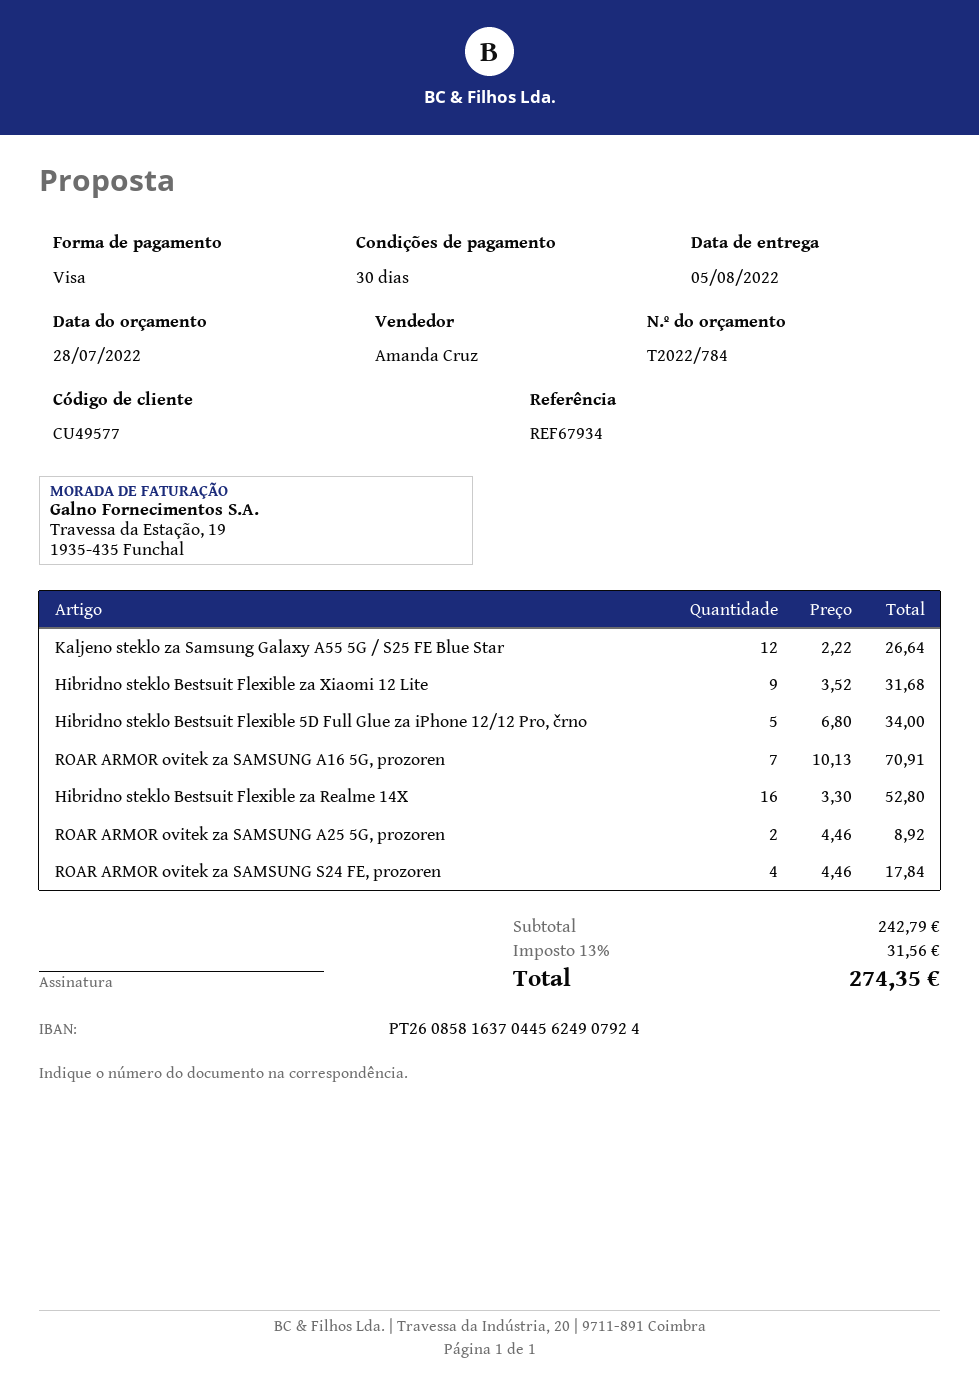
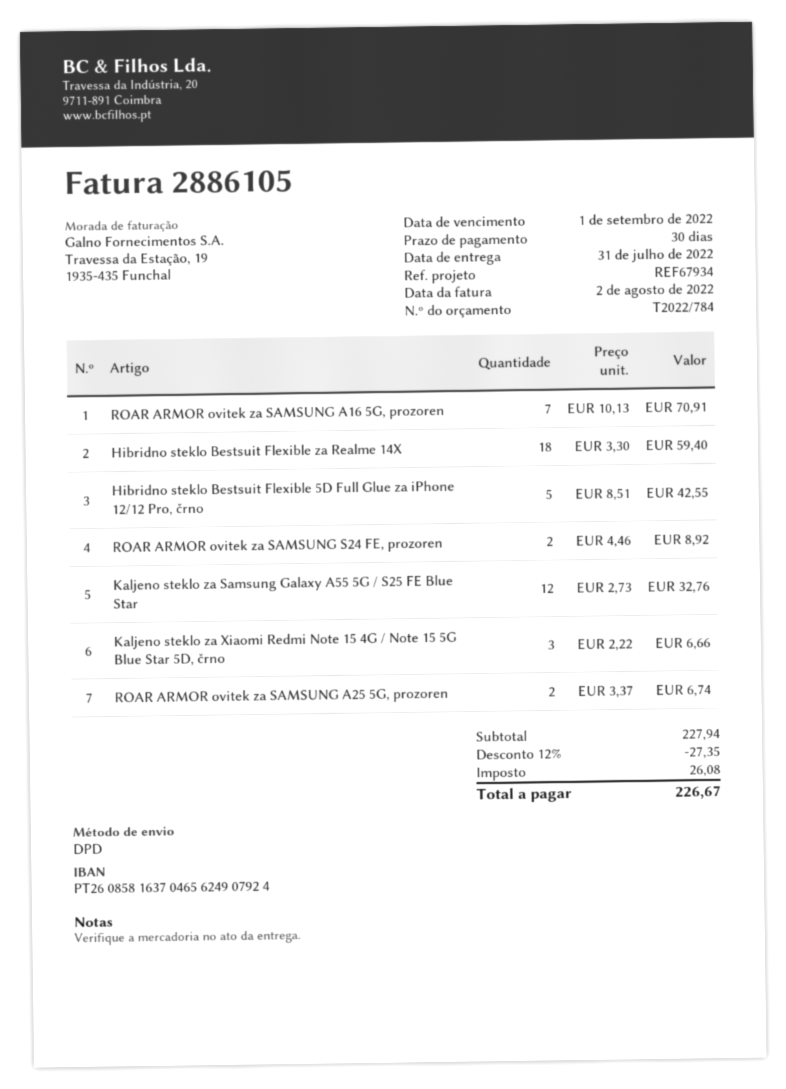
delivery date: 2022-08-05 -> 2022-07-31
bank account: PT26085816370445624907924 -> PT26085816370465624907924
Kaljeno steklo za Samsung Galaxy A55 5G / S25 FE Blue Star: 12 x 2.22 = 26.64 -> 12 x 2.73 = 32.76
Hibridno steklo Bestsuit Flexible za Xiaomi 12 Lite: 9 x 3.52 = 31.68 -> none
Hibridno steklo Bestsuit Flexible 5D Full Glue za iPhone 12/12 Pro, črno: 5 x 6.80 = 34.00 -> 5 x 8.51 = 42.55
Hibridno steklo Bestsuit Flexible za Realme 14X: 16 x 3.30 = 52.80 -> 18 x 3.30 = 59.40
ROAR ARMOR ovitek za SAMSUNG A25 5G, prozoren: 2 x 4.46 = 8.92 -> 2 x 3.37 = 6.74
ROAR ARMOR ovitek za SAMSUNG S24 FE, prozoren: 4 x 4.46 = 17.84 -> 2 x 4.46 = 8.92
Kaljeno steklo za Xiaomi Redmi Note 15 4G / Note 15 5G Blue Star 5D, črno: none -> 3 x 2.22 = 6.66
subtotal: 242.79 -> 227.94
discount: none -> 12% = 27.35
tax: 31.56 -> 26.08
total: 274.35 -> 226.67

